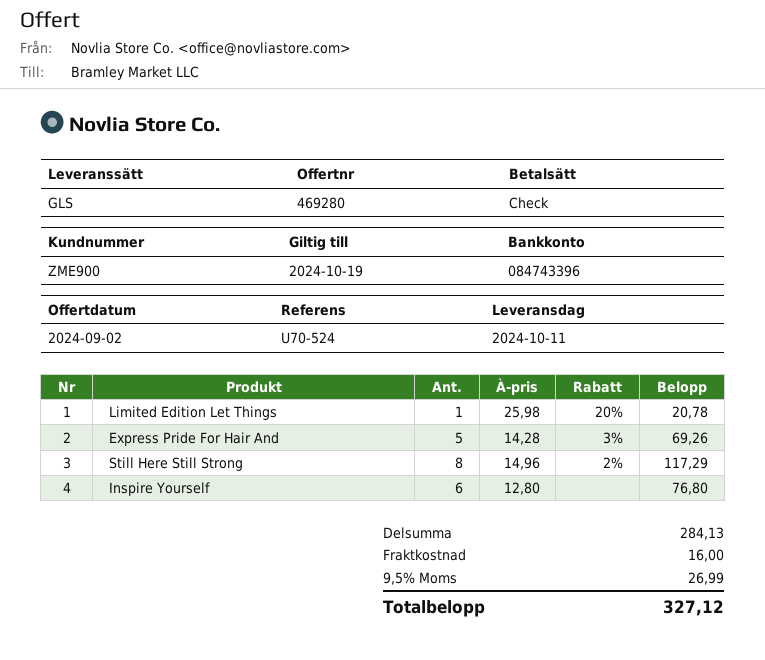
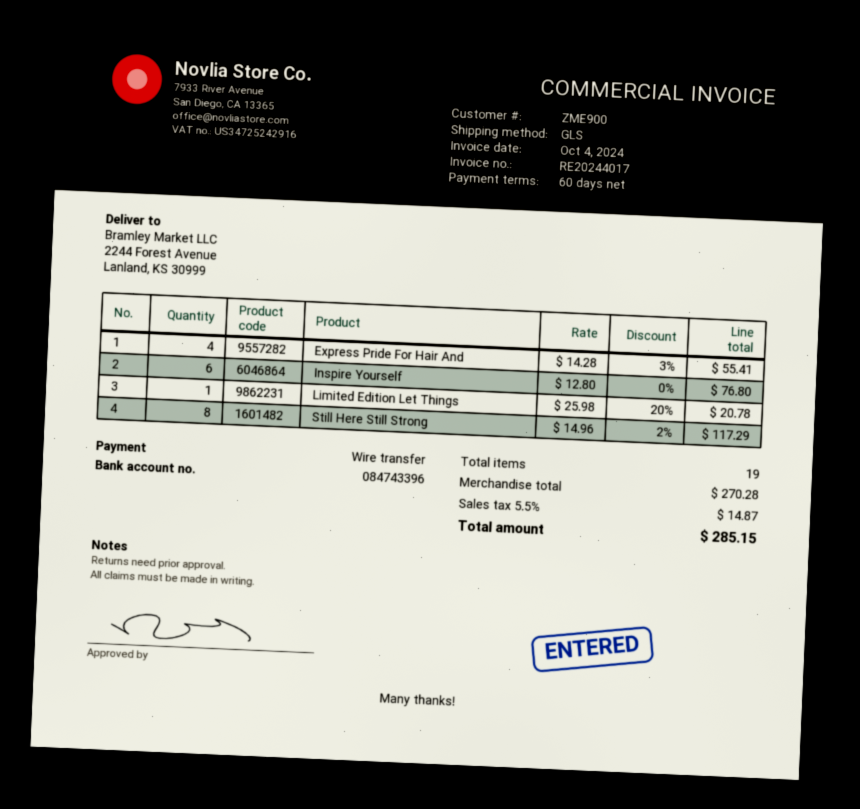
payment method: cheque -> bank transfer
Express Pride For Hair And: 5 x 14.28 - 3% = 69.26 -> 4 x 14.28 - 3% = 55.41
subtotal: 284.13 -> 270.28
shipping: 16.00 -> none
tax: 9.5% = 26.99 -> 5.5% = 14.87
total: 327.12 -> 285.15

